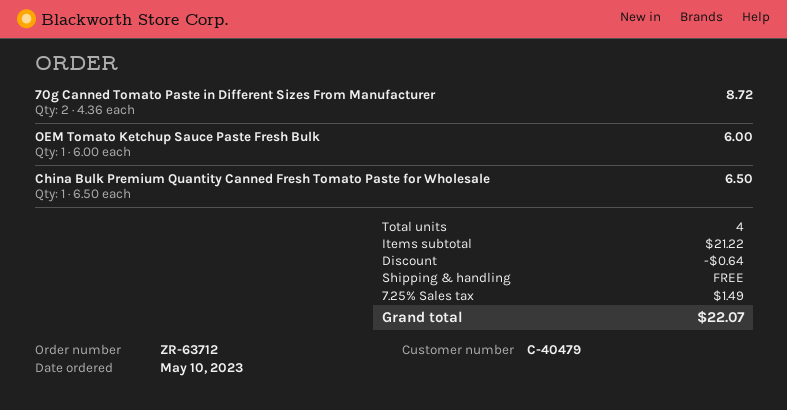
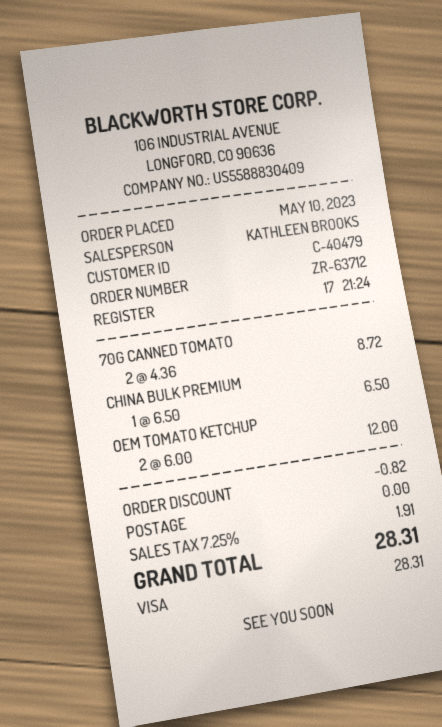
OEM Tomato Ketchup Sauce Paste Fresh Bulk: 1 x 6.00 = 6.00 -> 2 x 6.00 = 12.00
discount: 0.64 -> 0.82
tax: 7.25% = 1.49 -> 7.25% = 1.91
total: 22.07 -> 28.31

